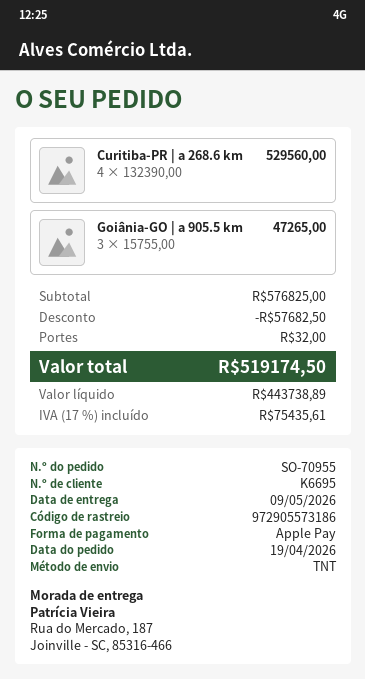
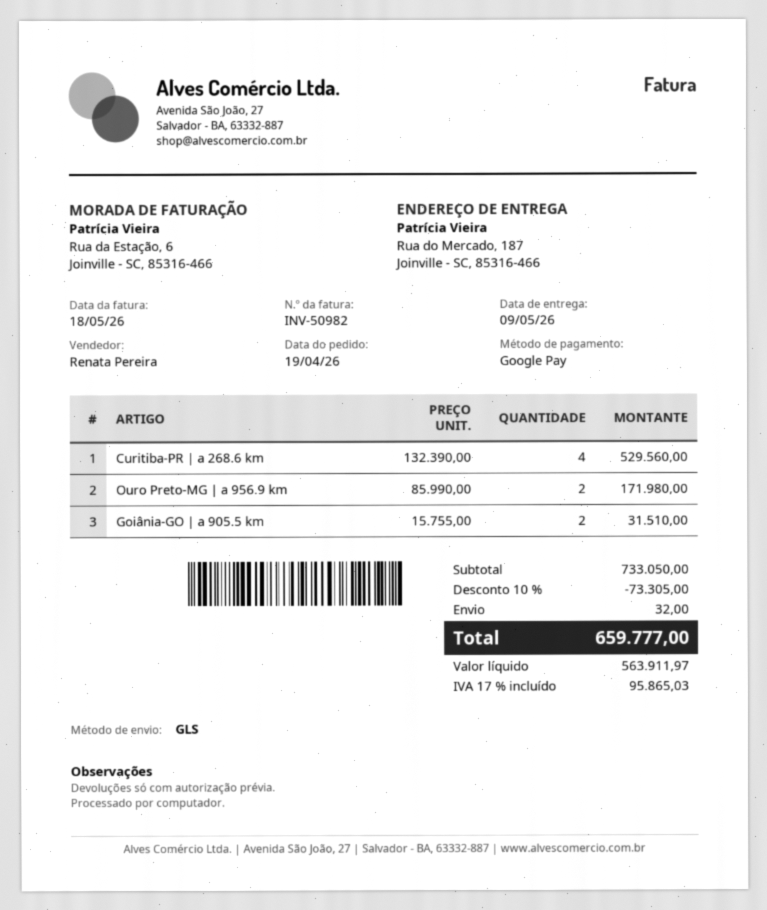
payment method: Apple Pay -> Google Pay
shipping method: TNT -> GLS
Goiânia-GO | a 905.5 km: 3 x 15755.00 = 47265.00 -> 2 x 15755.00 = 31510.00
Ouro Preto-MG | a 956.9 km: none -> 2 x 85990.00 = 171980.00
subtotal: 576825.00 -> 733050.00
discount: 57682.50 -> 73305.00
net: 443738.89 -> 563911.97
tax: 17% = 75435.61 -> 17% = 95865.03
total: 519174.50 -> 659777.00

